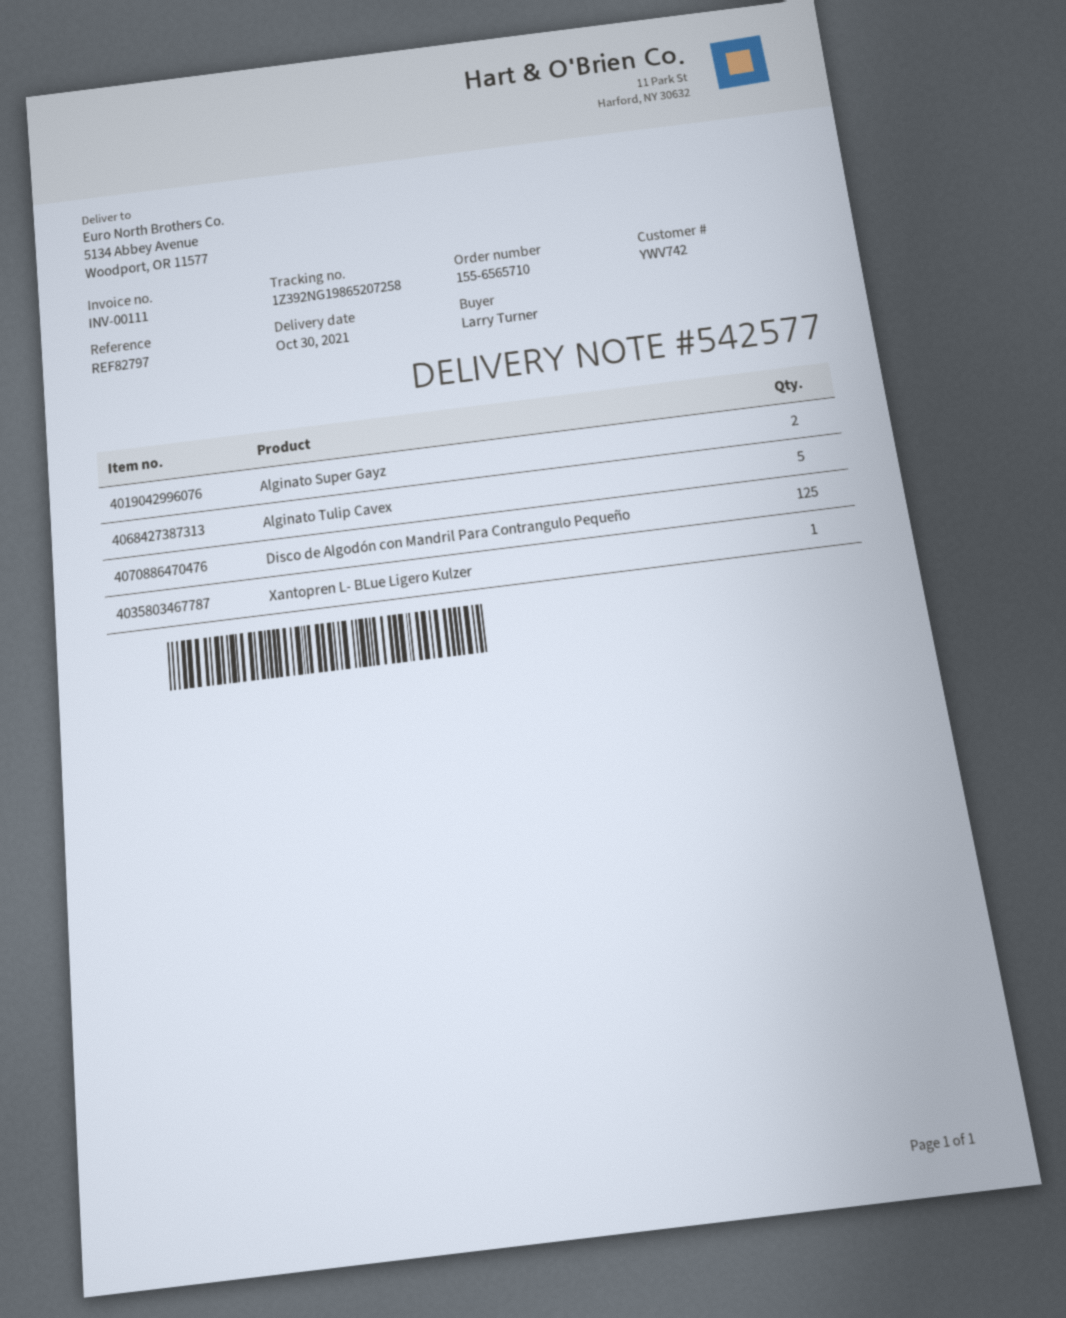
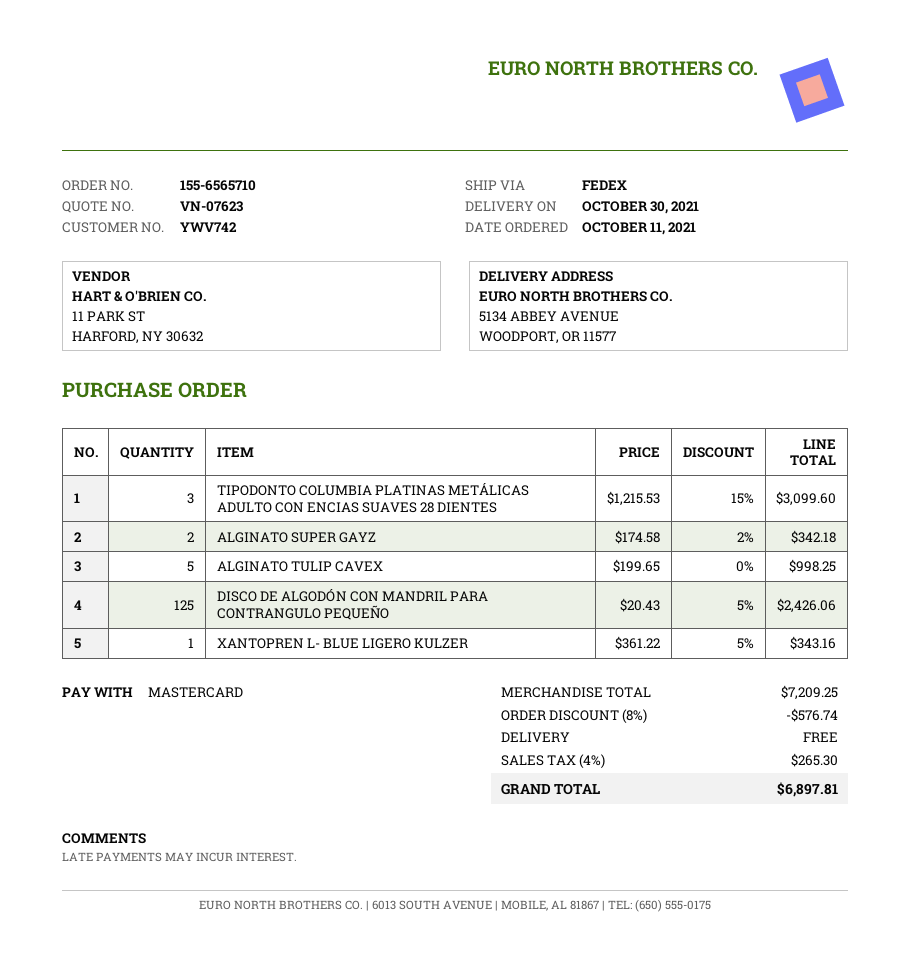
TIPODONTO COLUMBIA PLATINAS METÁLICAS ADULTO CON ENCIAS SUAVES 28 DIENTES: none -> 3

